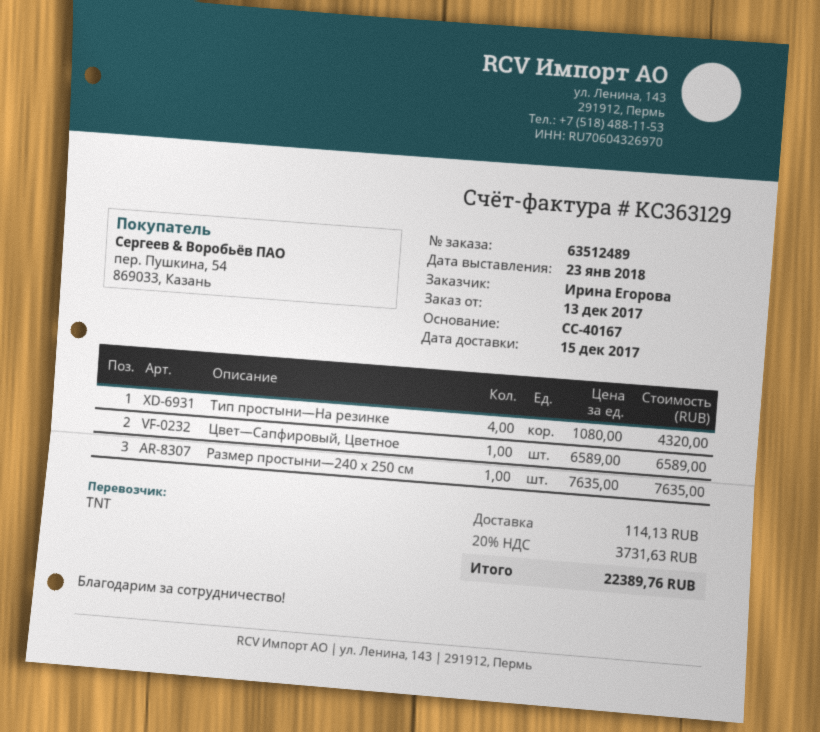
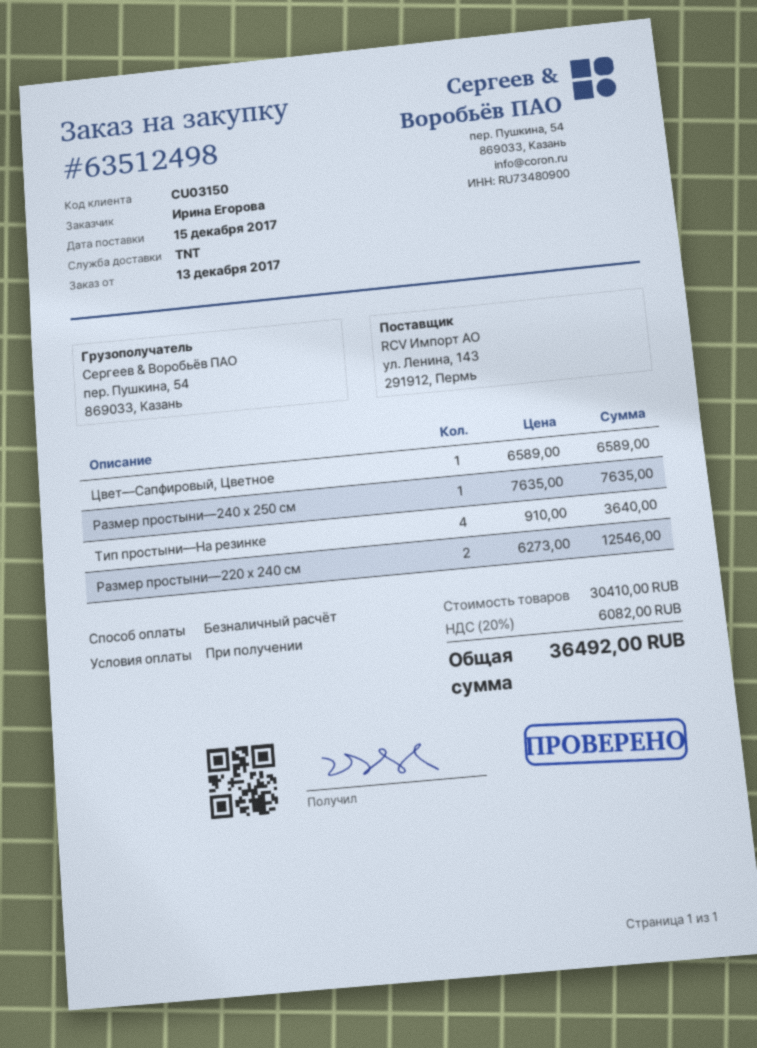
order number: 63512489 -> 63512498
Тип простыни—На резинке: 4 x 1080.00 = 4320.00 -> 4 x 910.00 = 3640.00
Размер простыни—220 х 240 см: none -> 2 x 6273.00 = 12546.00
shipping: 114.13 -> none
tax: 20% = 3731.63 -> 20% = 6082.00
total: 22389.76 -> 36492.00

